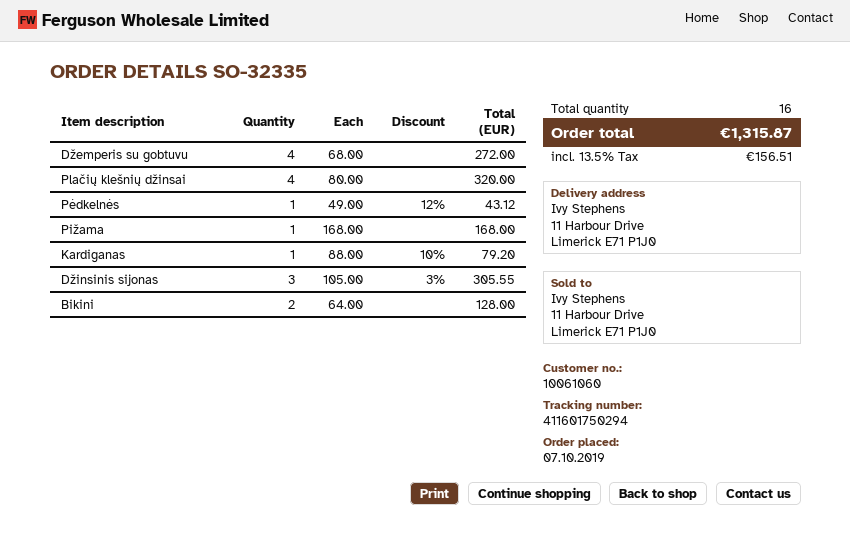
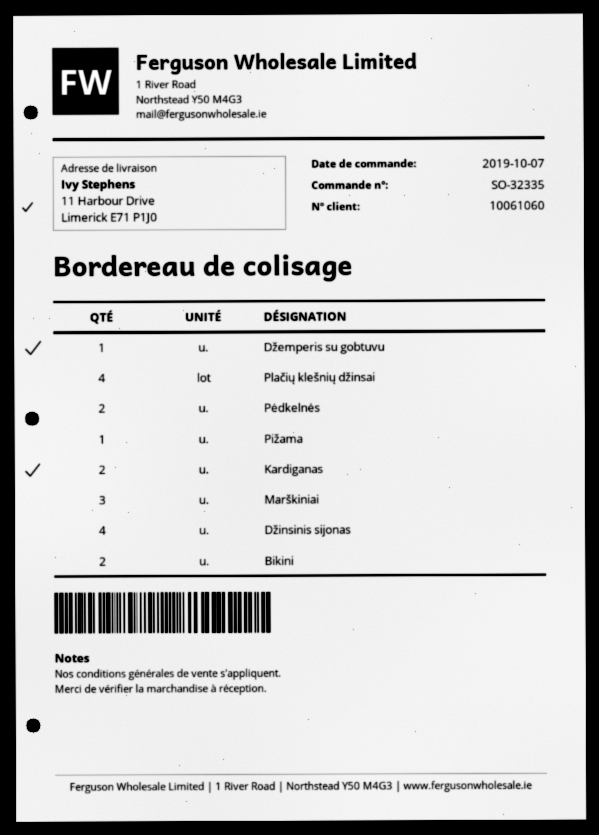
Džemperis su gobtuvu: 4 -> 1
Pėdkelnės: 1 -> 2
Kardiganas: 1 -> 2
Džinsinis sijonas: 3 -> 4
Marškiniai: none -> 3

